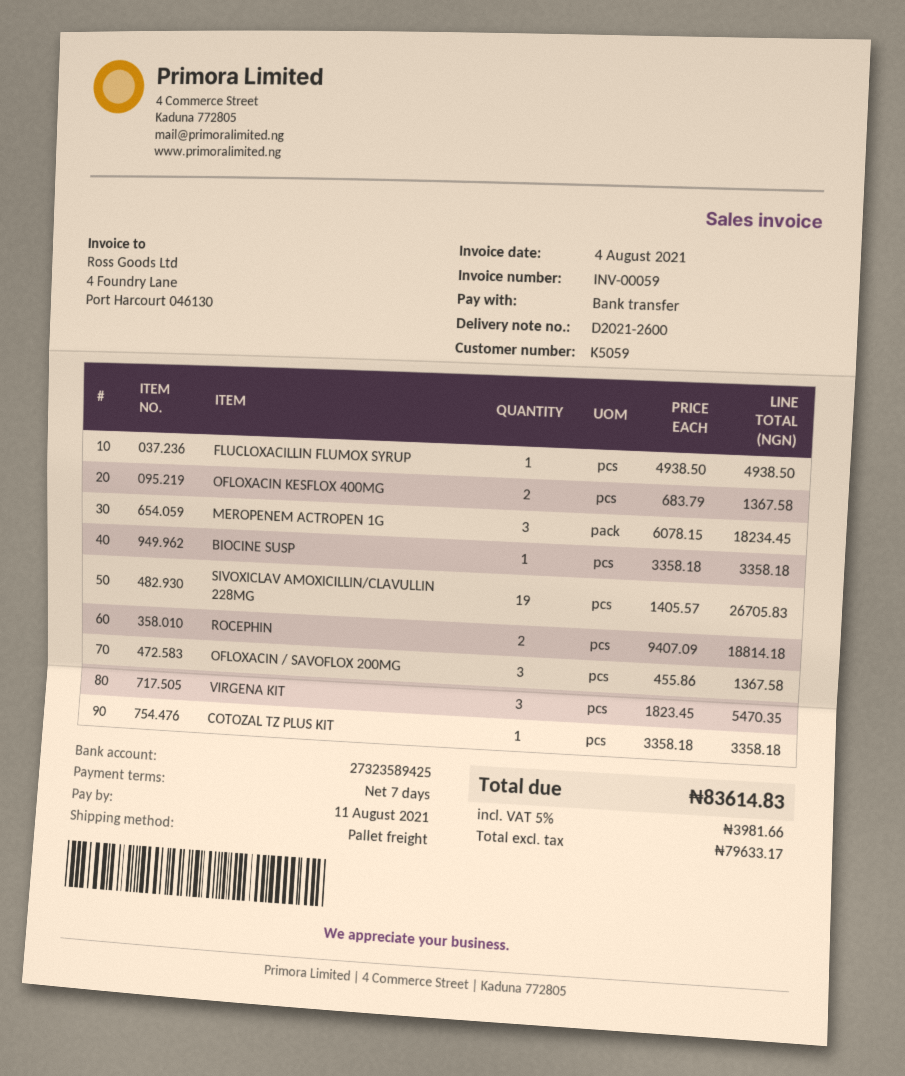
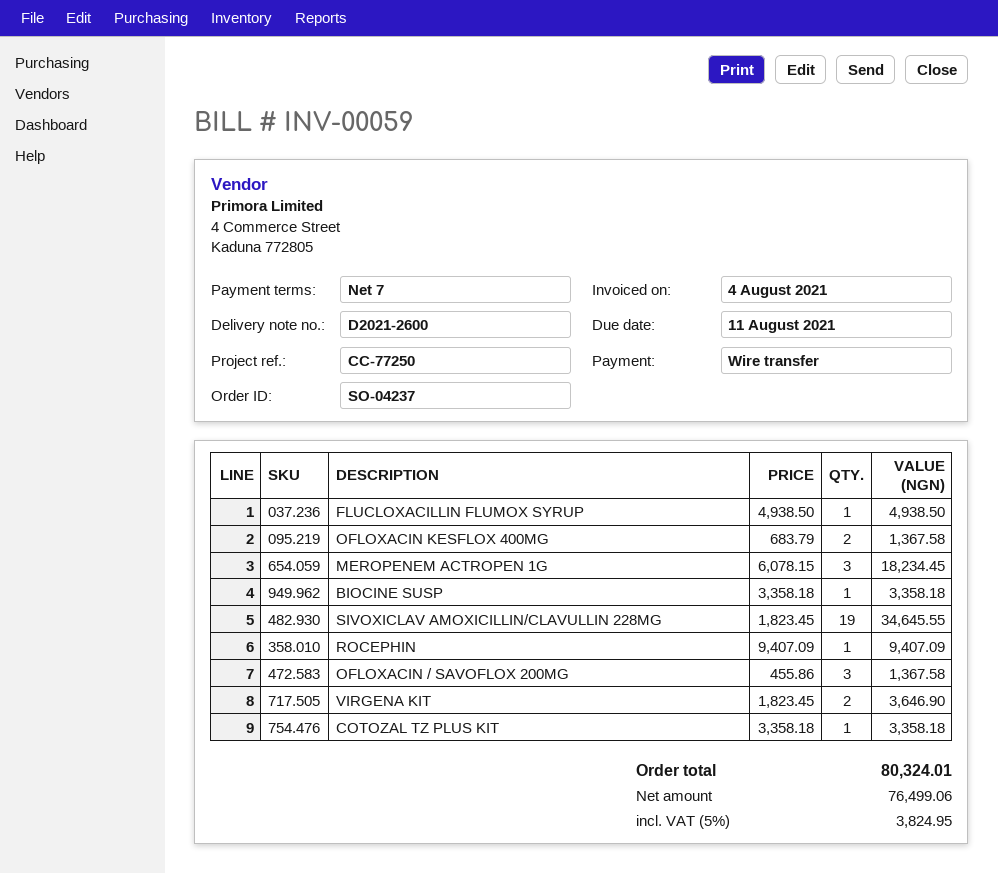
SIVOXICLAV AMOXICILLIN/CLAVULLIN 228MG: 19 x 1405.57 = 26705.83 -> 19 x 1823.45 = 34645.55
ROCEPHIN: 2 x 9407.09 = 18814.18 -> 1 x 9407.09 = 9407.09
VIRGENA KIT: 3 x 1823.45 = 5470.35 -> 2 x 1823.45 = 3646.90
net: 79633.17 -> 76499.06
tax: 5% = 3981.66 -> 5% = 3824.95
total: 83614.83 -> 80324.01

